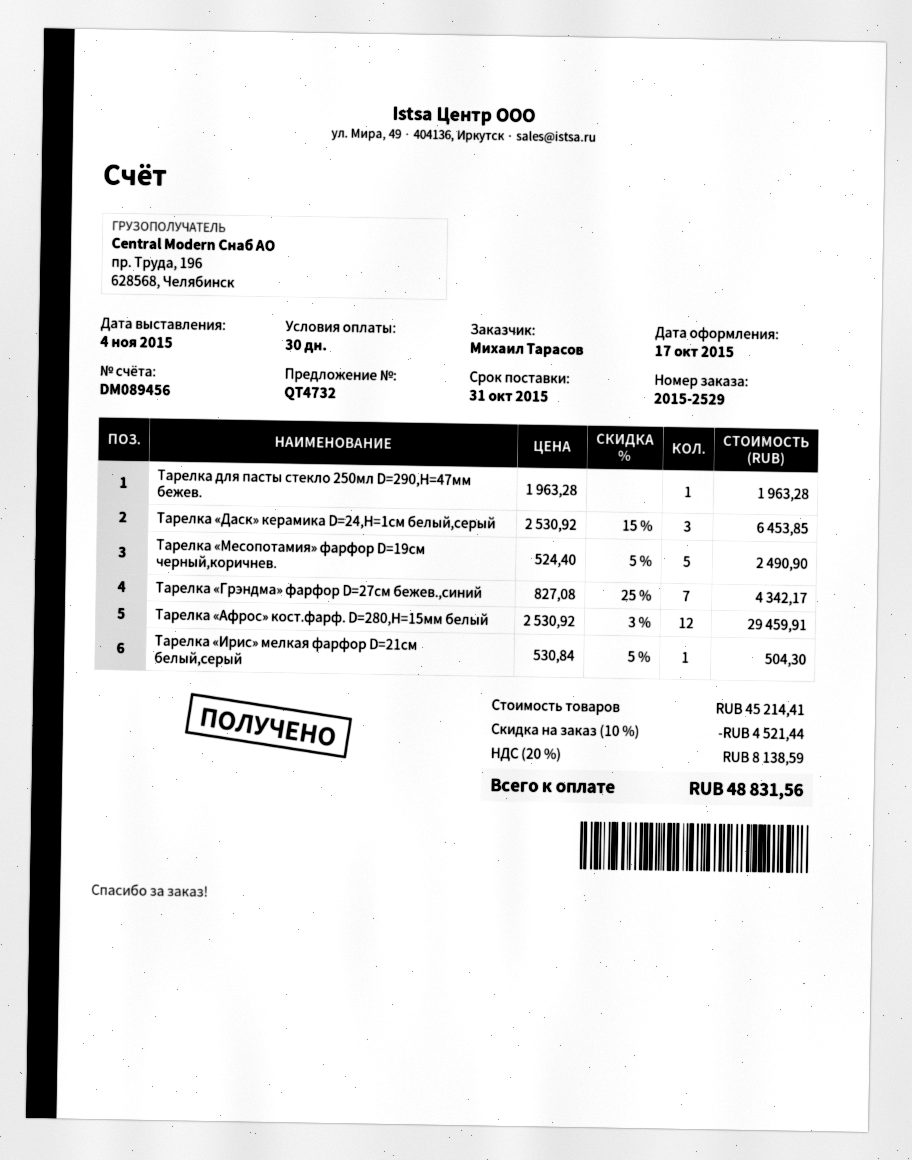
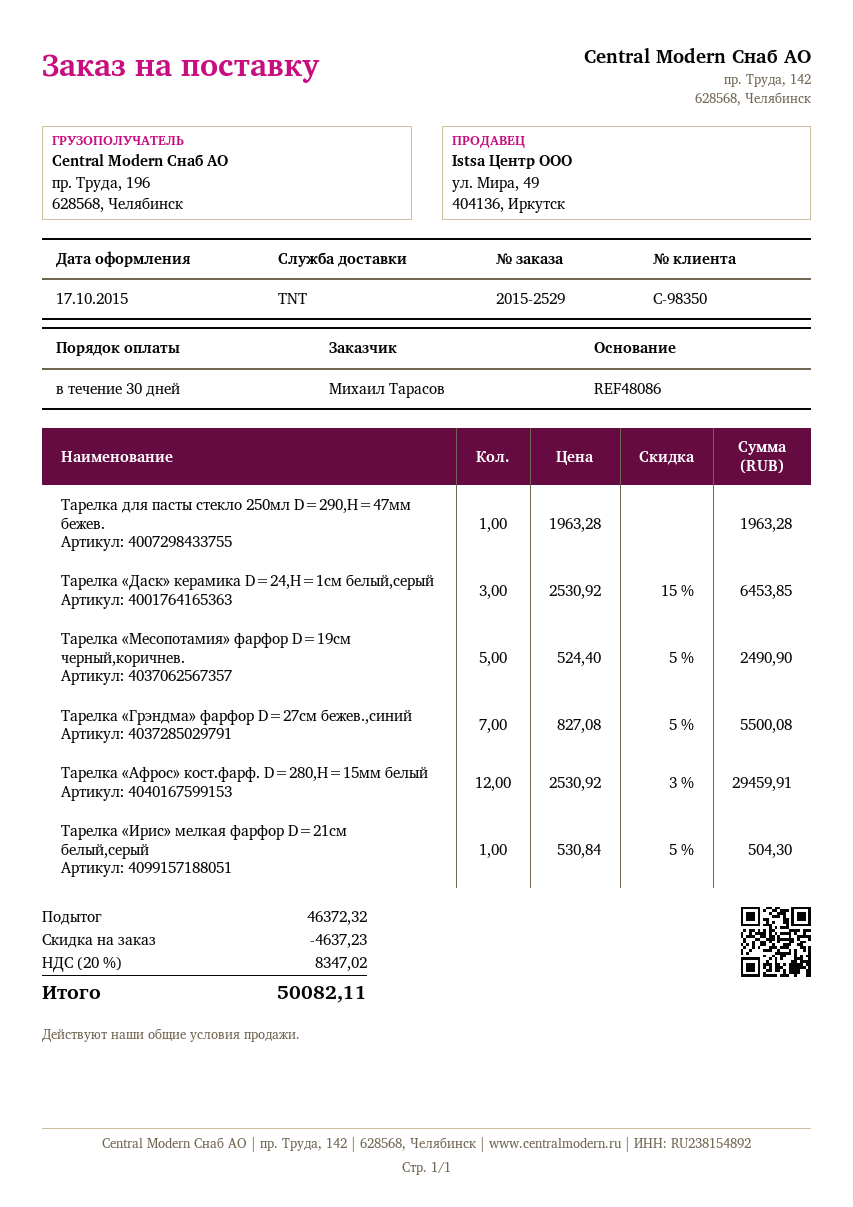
Тарелка «Грэндма» фарфор D=27см бежев.,синий: 7 x 827.08 - 25% = 4342.17 -> 7 x 827.08 - 5% = 5500.08
subtotal: 45214.41 -> 46372.32
discount: 4521.44 -> 4637.23
tax: 20% = 8138.59 -> 20% = 8347.02
total: 48831.56 -> 50082.11

